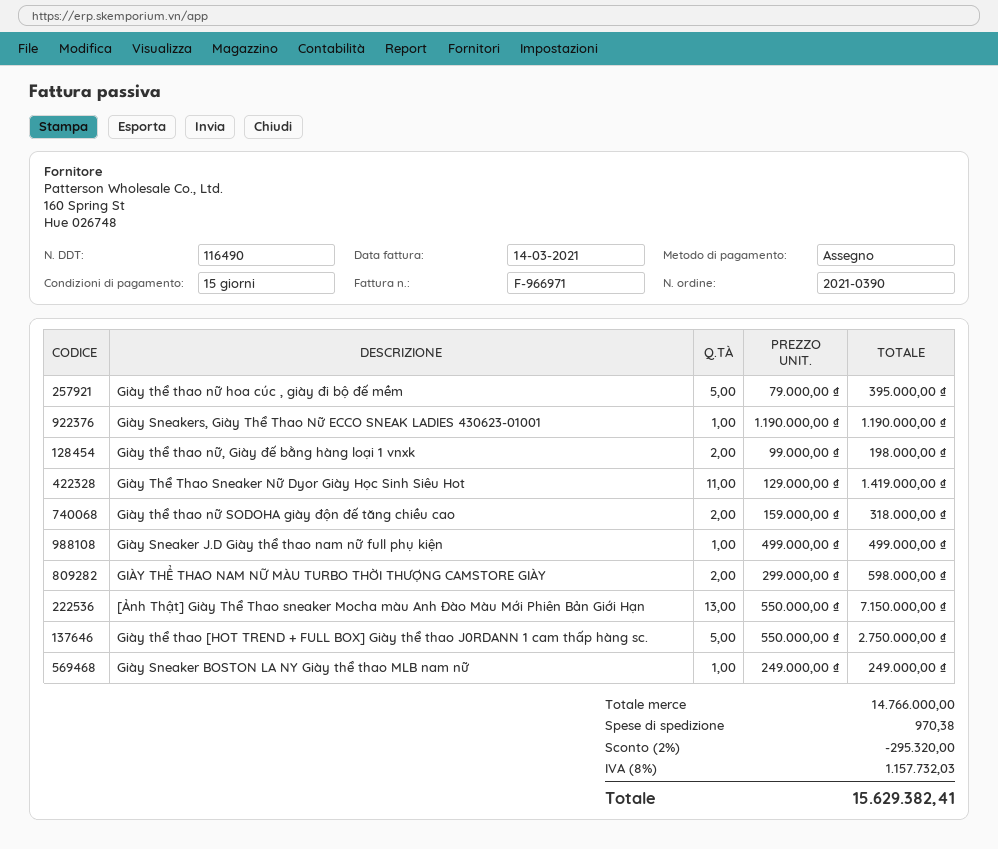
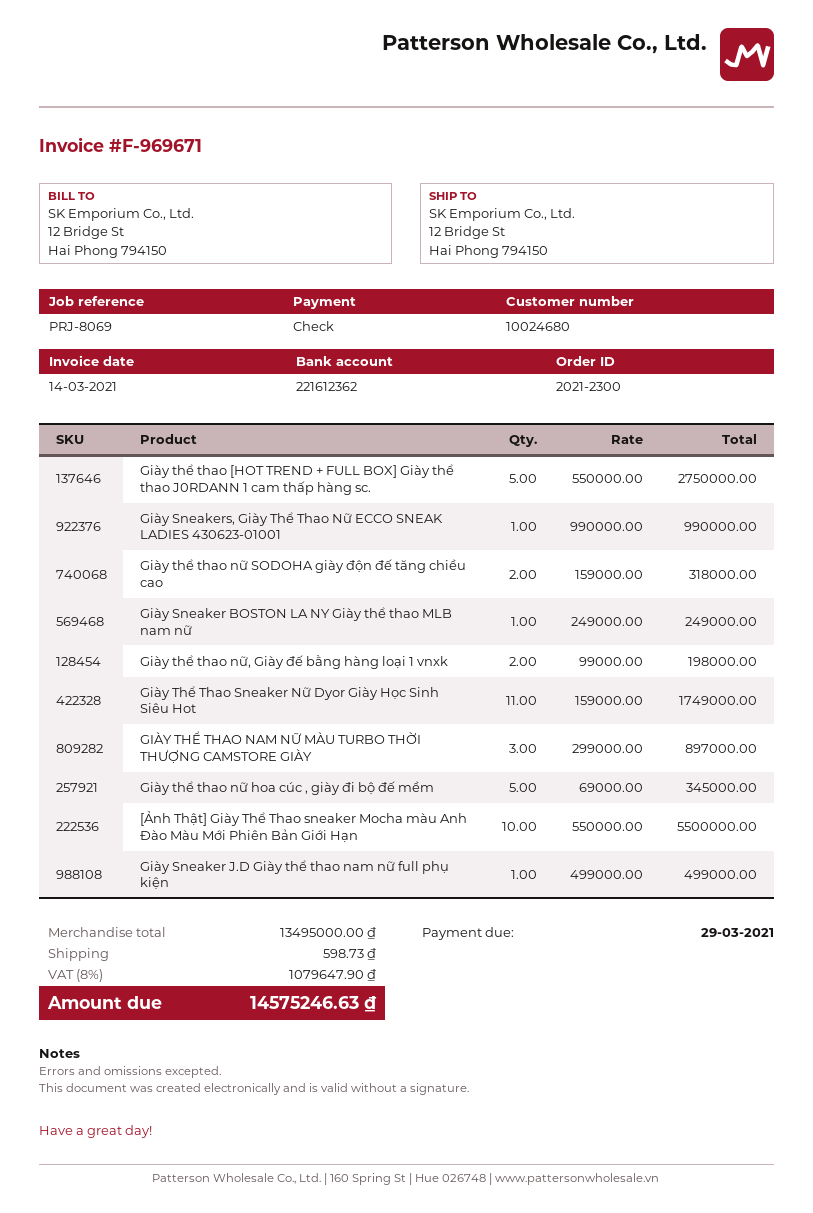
order number: 2021-0390 -> 2021-2300
invoice number: F-966971 -> F-969671
Giày thể thao nữ hoa cúc , giày đi bộ đế mềm: 5 x 79000.00 = 395000.00 -> 5 x 69000.00 = 345000.00
Giày Sneakers, Giày Thể Thao Nữ ECCO SNEAK LADIES 430623-01001: 1 x 1190000.00 = 1190000.00 -> 1 x 990000.00 = 990000.00
Giày Thể Thao Sneaker Nữ Dyor Giày Học Sinh Siêu Hot: 11 x 129000.00 = 1419000.00 -> 11 x 159000.00 = 1749000.00
GIÀY THỂ THAO NAM NỮ MÀU TURBO THỜI THƯỢNG CAMSTORE GIÀY: 2 x 299000.00 = 598000.00 -> 3 x 299000.00 = 897000.00
[Ảnh Thật] Giày Thể Thao sneaker Mocha màu Anh Đào Màu Mới Phiên Bản Giới Hạn: 13 x 550000.00 = 7150000.00 -> 10 x 550000.00 = 5500000.00
subtotal: 14766000.00 -> 13495000.00
discount: 2% = 295320.00 -> none
shipping: 970.38 -> 598.73
tax: 8% = 1157732.03 -> 8% = 1079647.90
total: 15629382.41 -> 14575246.63

